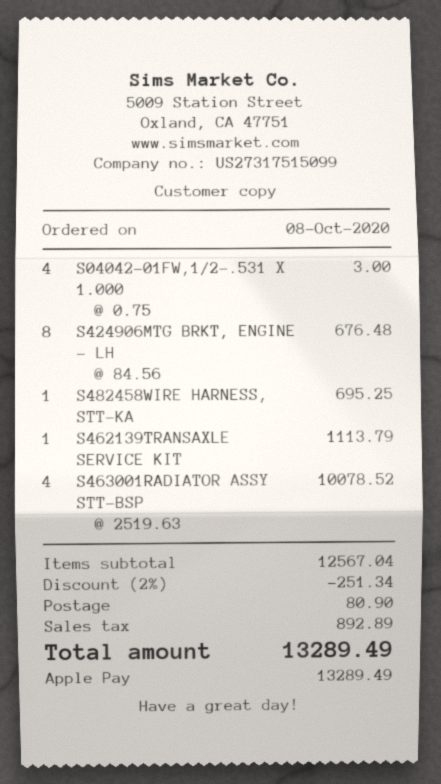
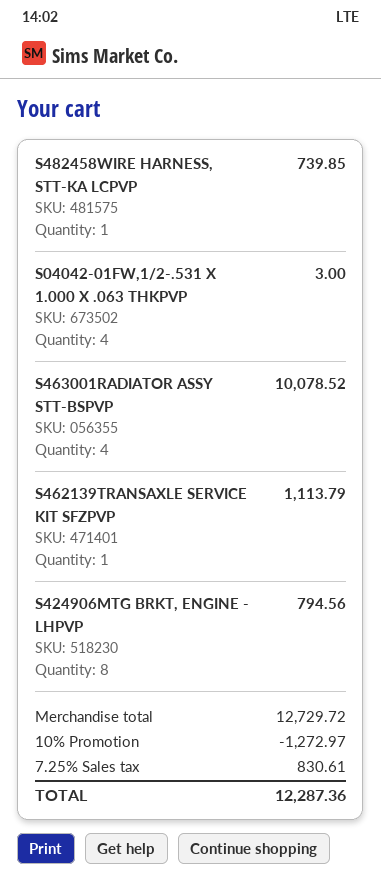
S424906MTG BRKT, ENGINE - LH: 8 for 676.48 -> 8 for 794.56
S482458WIRE HARNESS, STT-KA: 1 for 695.25 -> 1 for 739.85
subtotal: 12567.04 -> 12729.72
discount: 2% = 251.34 -> 10% = 1272.97
shipping: 80.90 -> none
tax: 892.89 -> 830.61
total: 13289.49 -> 12287.36

